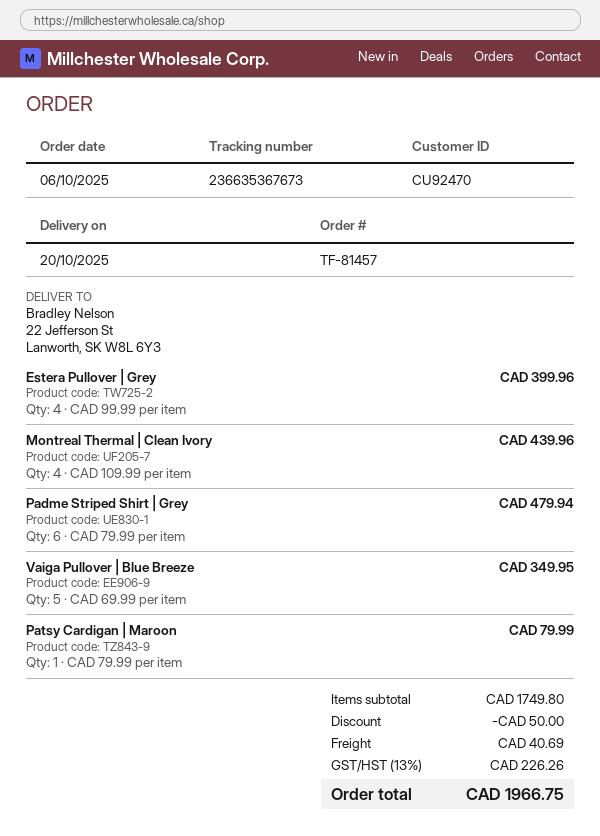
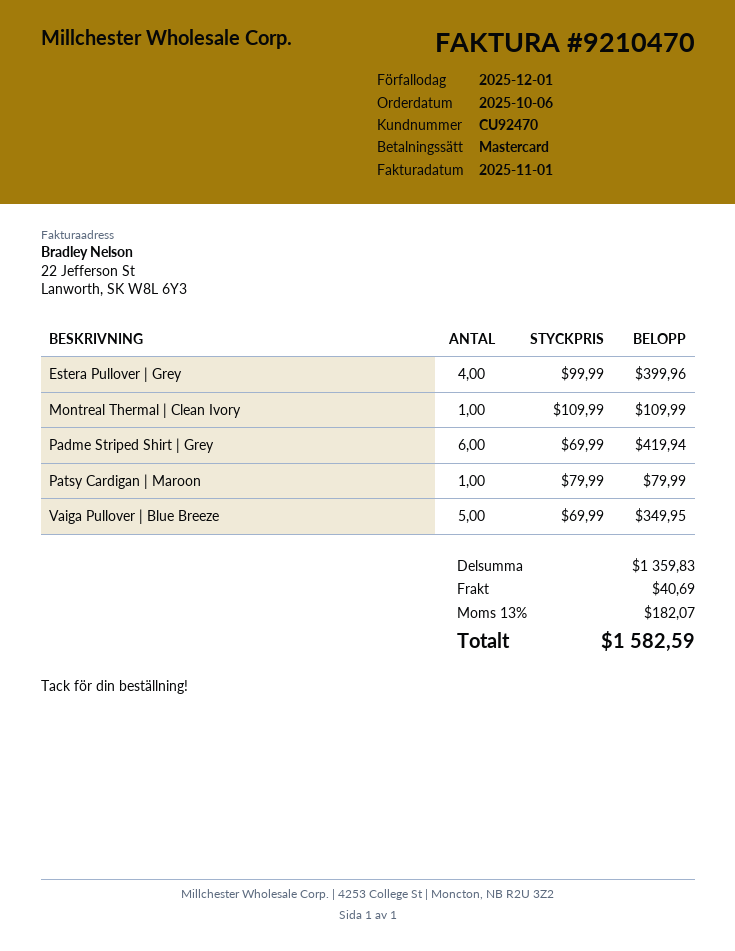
Montreal Thermal | Clean Ivory: 4 x 109.99 = 439.96 -> 1 x 109.99 = 109.99
Padme Striped Shirt | Grey: 6 x 79.99 = 479.94 -> 6 x 69.99 = 419.94
subtotal: 1749.80 -> 1359.83
discount: 50.00 -> none
tax: 13% = 226.26 -> 13% = 182.07
total: 1966.75 -> 1582.59

